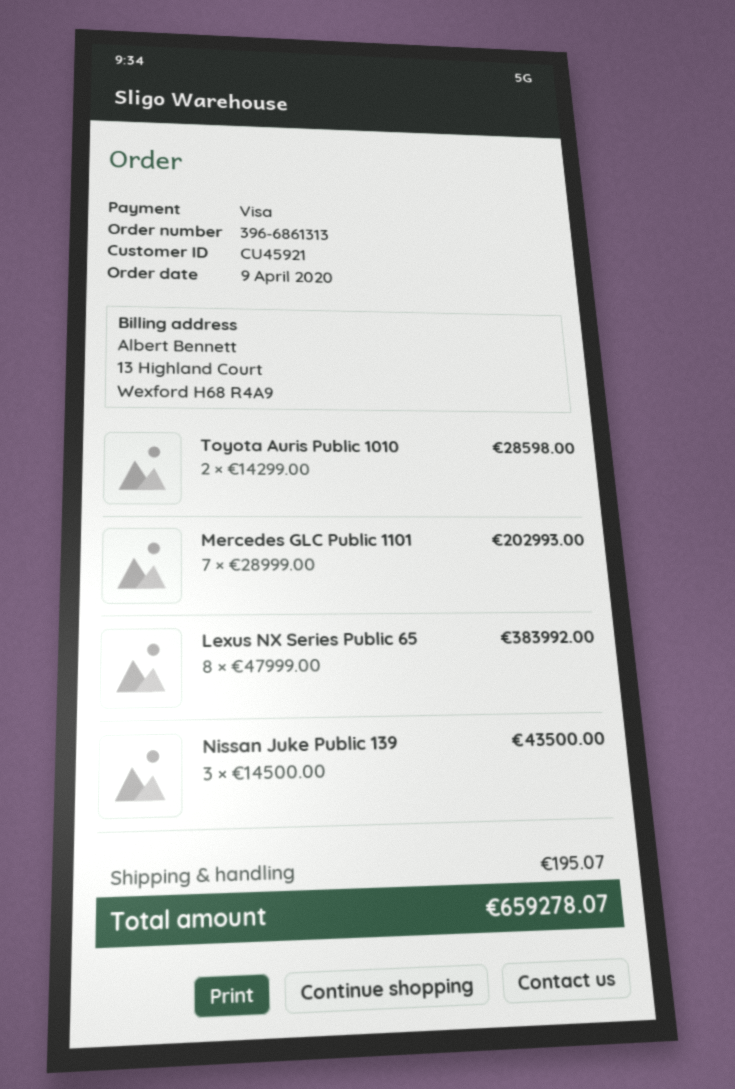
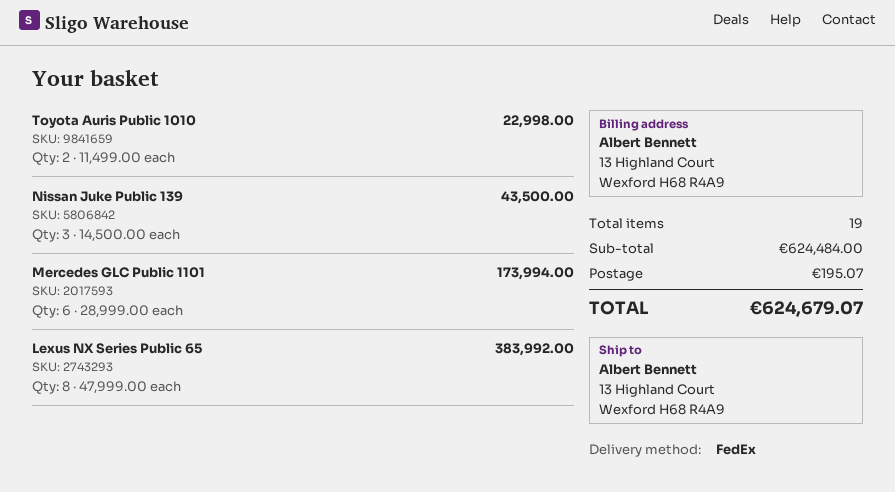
Toyota Auris Public 1010: 2 x 14299.00 = 28598.00 -> 2 x 11499.00 = 22998.00
Mercedes GLC Public 1101: 7 x 28999.00 = 202993.00 -> 6 x 28999.00 = 173994.00
total: 659278.07 -> 624679.07

